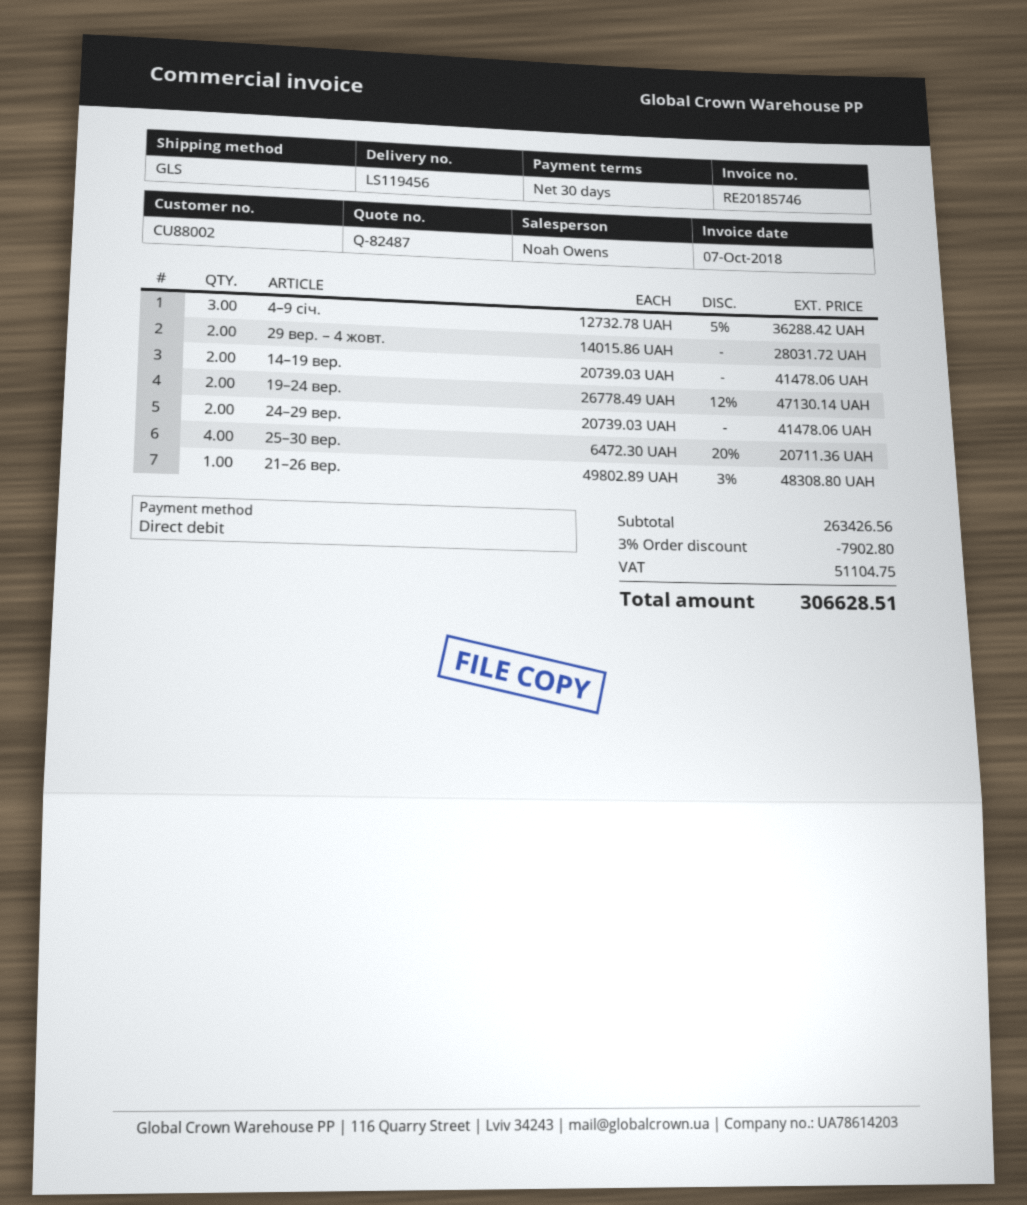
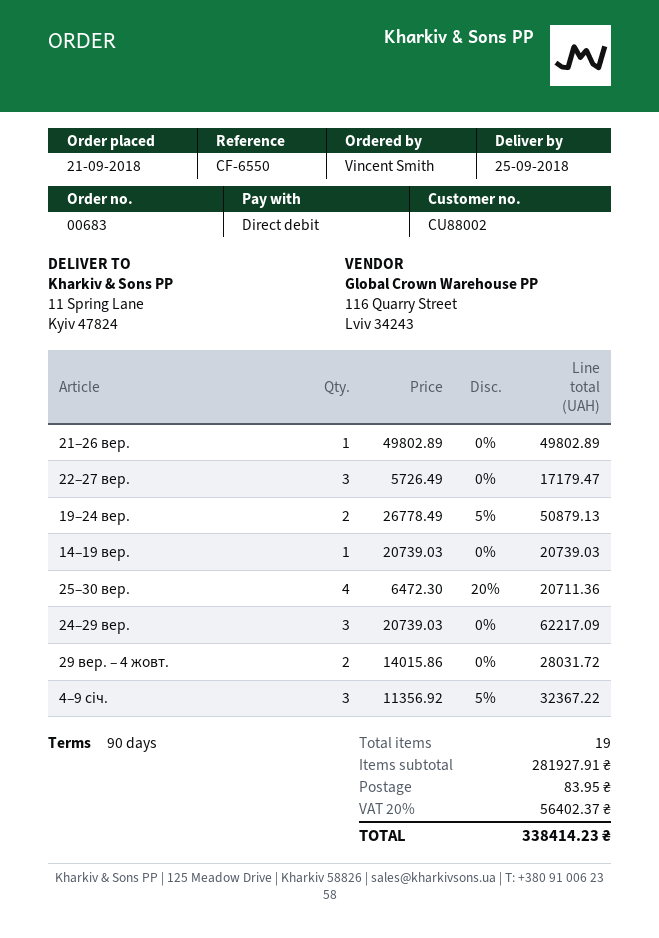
payment terms: 30 days -> 90 days
4–9 січ.: 3 x 12732.78 - 5% = 36288.42 -> 3 x 11356.92 - 5% = 32367.22
14–19 вер.: 2 x 20739.03 = 41478.06 -> 1 x 20739.03 = 20739.03
19–24 вер.: 2 x 26778.49 - 12% = 47130.14 -> 2 x 26778.49 - 5% = 50879.13
24–29 вер.: 2 x 20739.03 = 41478.06 -> 3 x 20739.03 = 62217.09
21–26 вер.: 1 x 49802.89 - 3% = 48308.80 -> 1 x 49802.89 = 49802.89
22–27 вер.: none -> 3 x 5726.49 = 17179.47
subtotal: 263426.56 -> 281927.91
discount: 3% = 7902.80 -> none
shipping: none -> 83.95
tax: 51104.75 -> 56402.37
total: 306628.51 -> 338414.23

